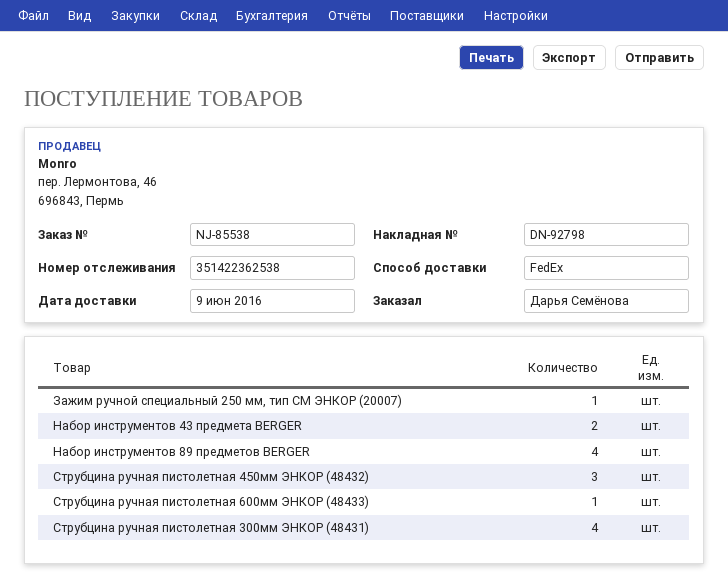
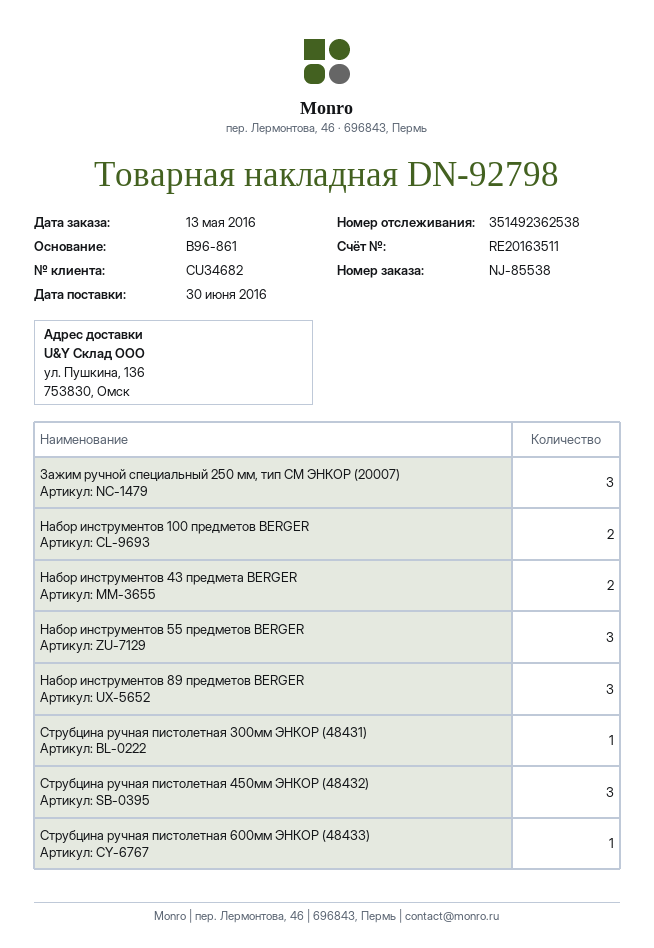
delivery date: 2016-06-09 -> 2016-06-30
tracking number: 351422362538 -> 351492362538
Зажим ручной специальный 250 мм, тип CM ЭНКОР (20007): 1 -> 3
Набор инструментов 89 предметов BERGER: 4 -> 3
Струбцина ручная пистолетная 300мм ЭНКОР (48431): 4 -> 1
Набор инструментов 100 предметов BERGER: none -> 2
Набор инструментов 55 предметов BERGER: none -> 3

